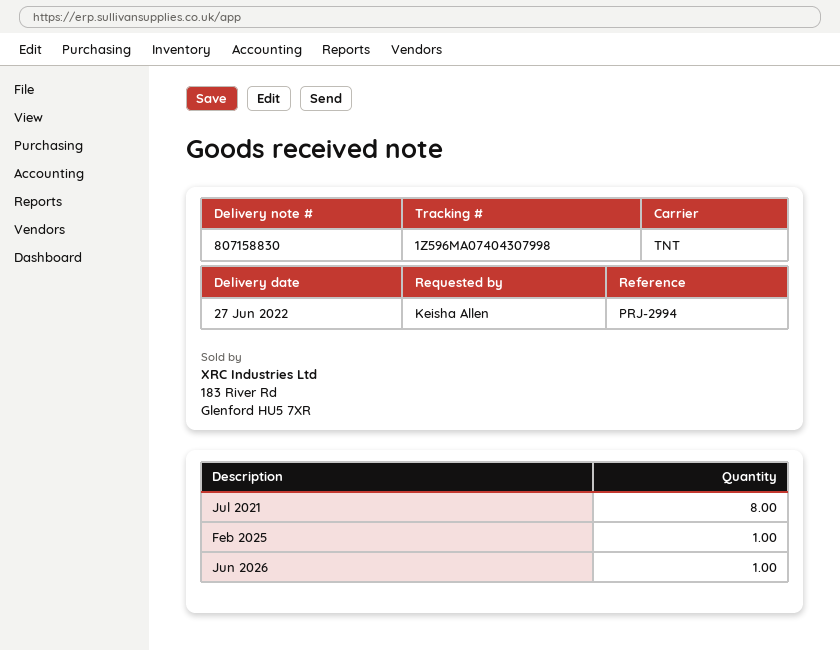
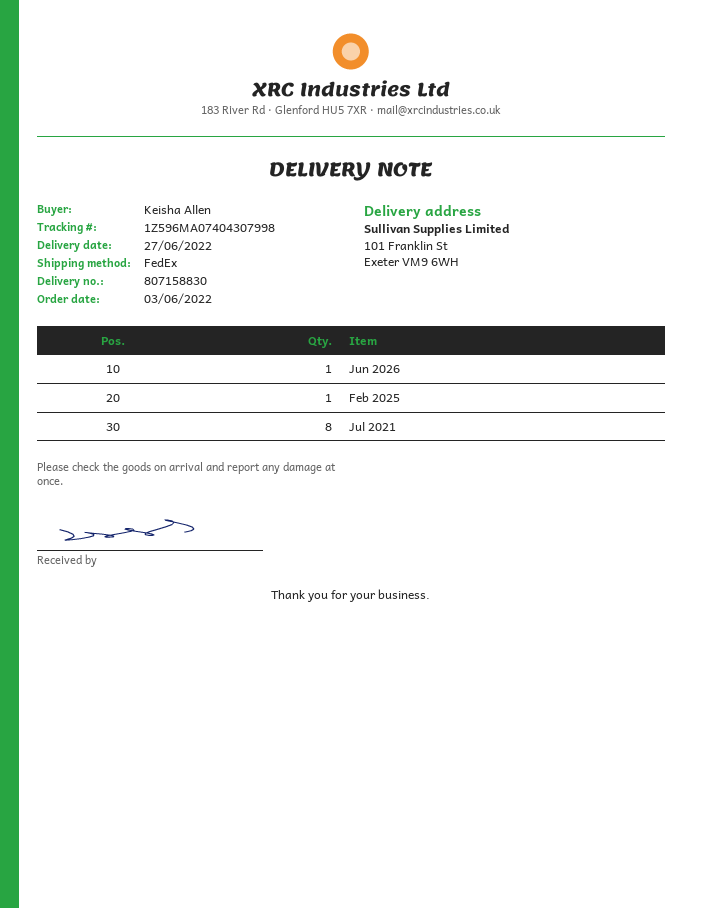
shipping method: TNT -> FedEx

